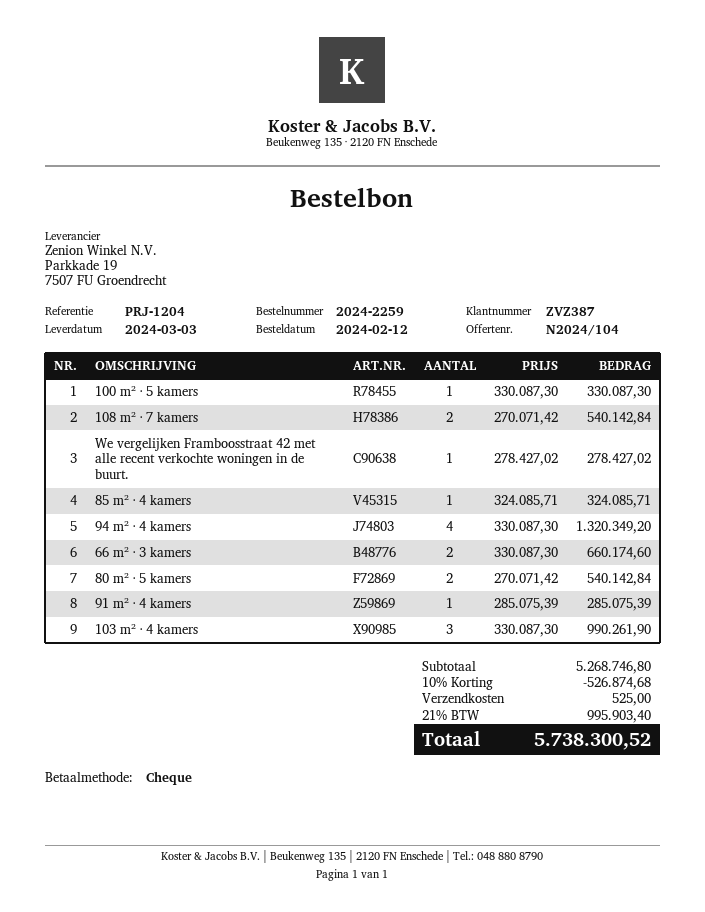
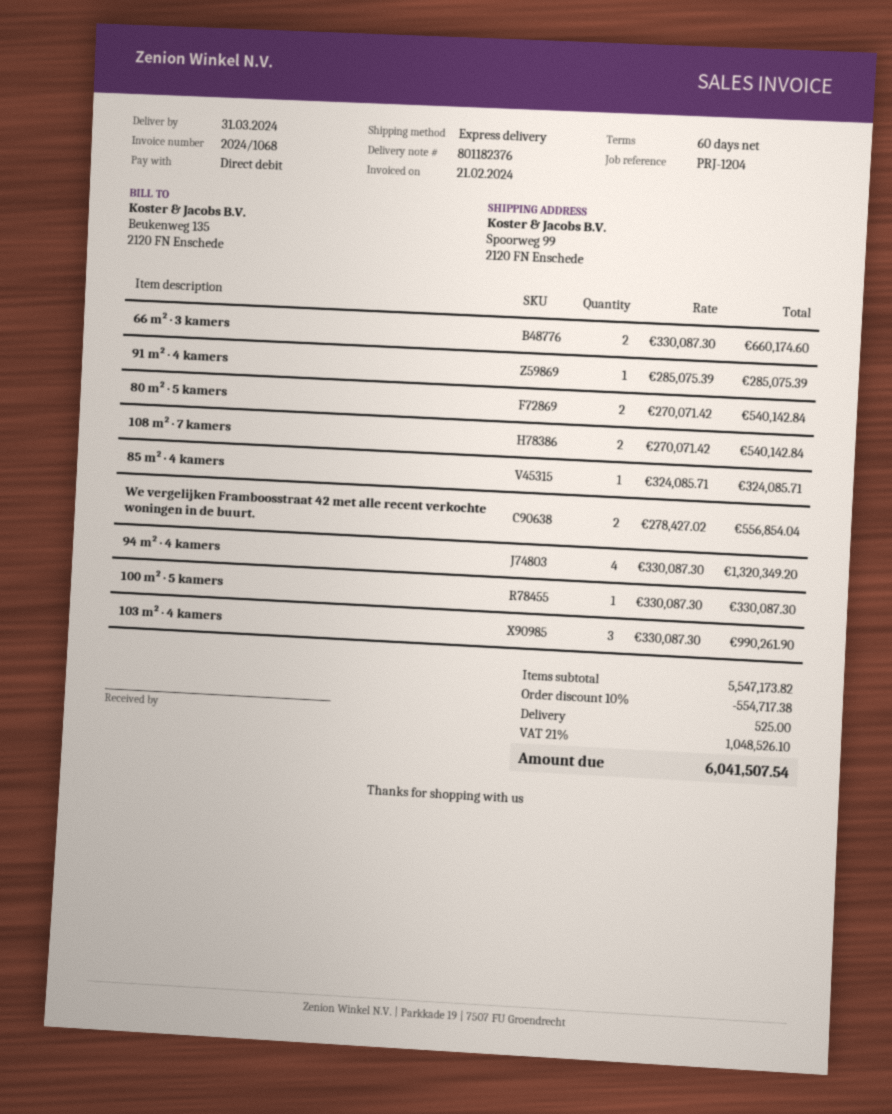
delivery date: 2024-03-03 -> 2024-03-31
payment method: cheque -> direct debit
We vergelijken Framboosstraat 42 met alle recent verkochte woningen in de buurt.: 1 x 278427.02 = 278427.02 -> 2 x 278427.02 = 556854.04
subtotal: 5268746.80 -> 5547173.82
discount: 10% = 526874.68 -> 10% = 554717.38
tax: 21% = 995903.40 -> 21% = 1048526.10
total: 5738300.52 -> 6041507.54

